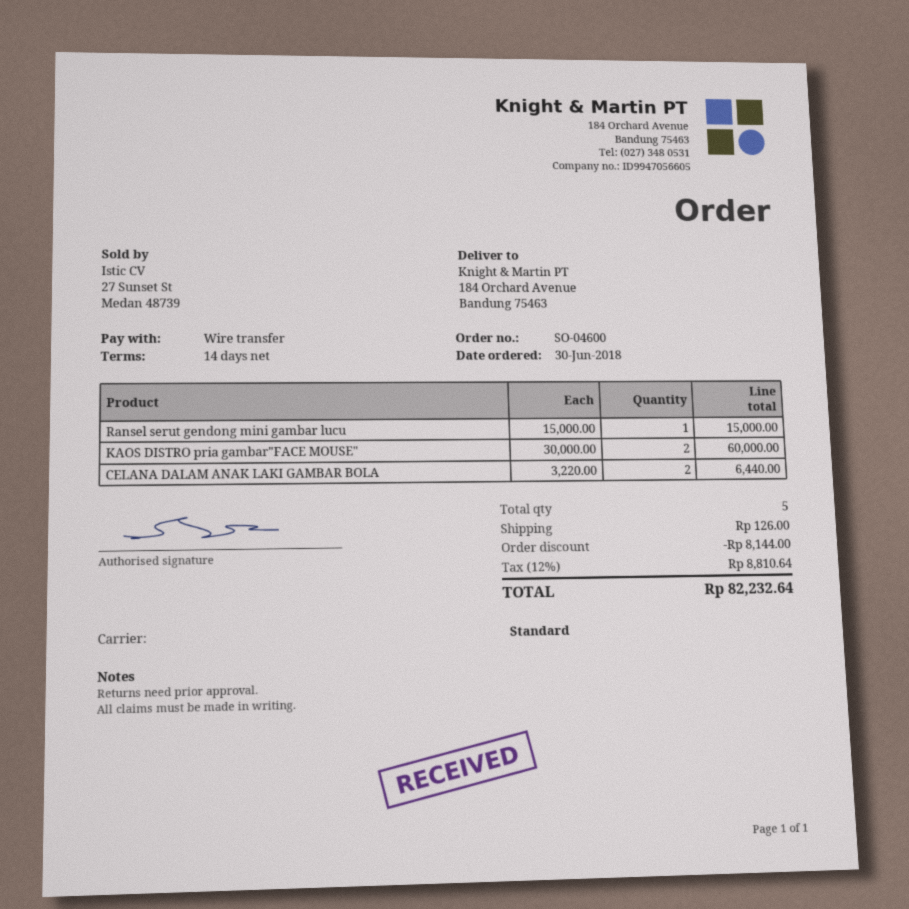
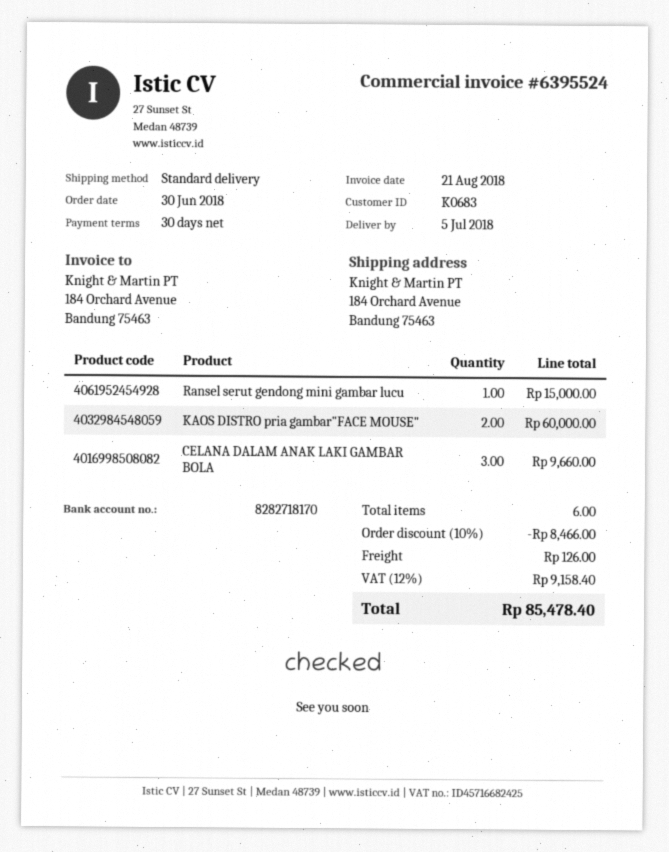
payment terms: 14 days -> 30 days
CELANA DALAM ANAK LAKI GAMBAR BOLA: 2 for 6440.00 -> 3 for 9660.00
total quantity: 5 -> 6
discount: 8144.00 -> 8466.00
tax: 12% = 8810.64 -> 12% = 9158.40
total: 82232.64 -> 85478.40

